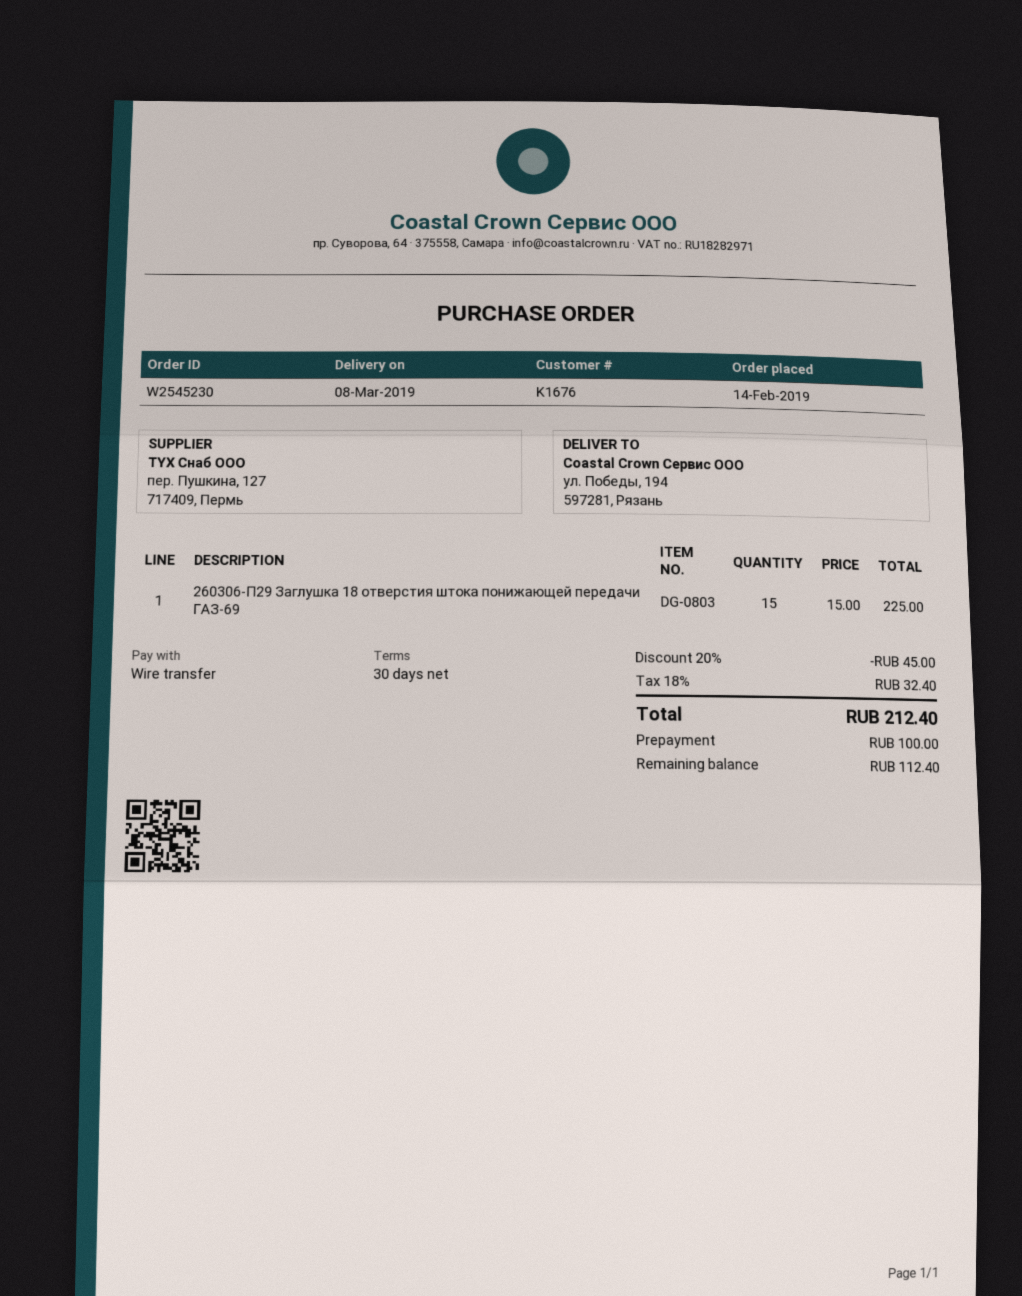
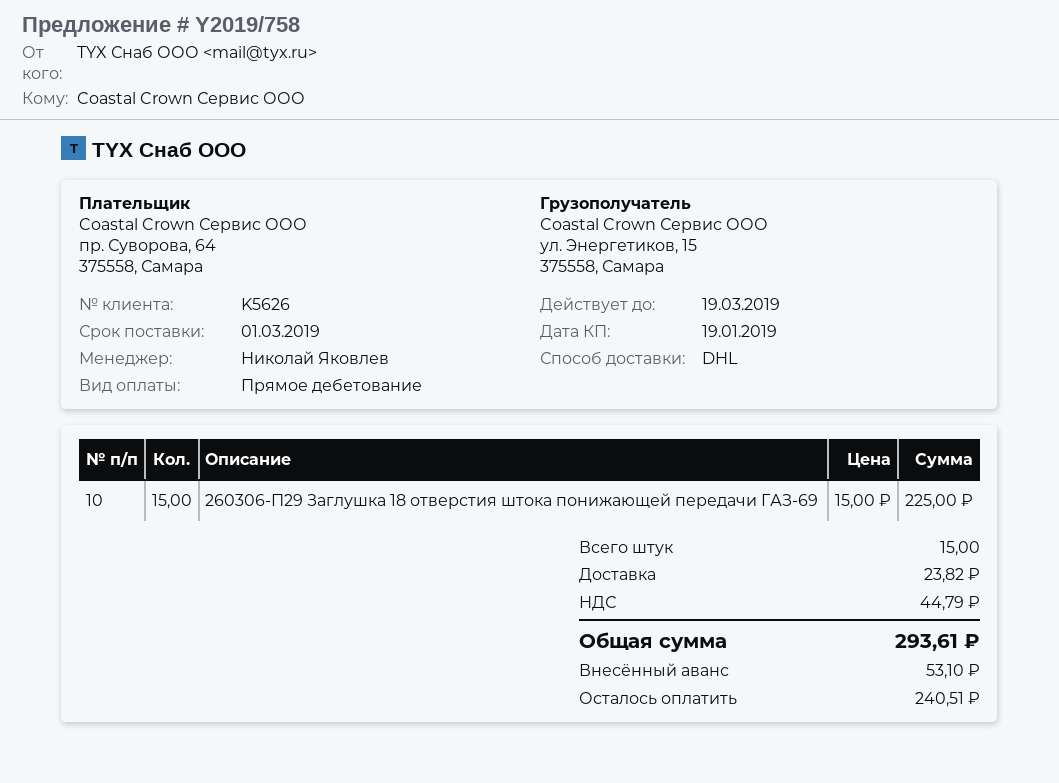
delivery date: 2019-03-08 -> 2019-03-01
customer number: K1676 -> K5626
payment method: bank transfer -> direct debit
ship to: ул. Победы, 194, 597281, Рязань -> ул. Энергетиков, 15, 375558, Самара
discount: 20% = 45.00 -> none
shipping: none -> 23.82
tax: 32.40 -> 44.79
total: 212.40 -> 293.61
deposit: 100.00 -> 53.10
balance: 112.40 -> 240.51

